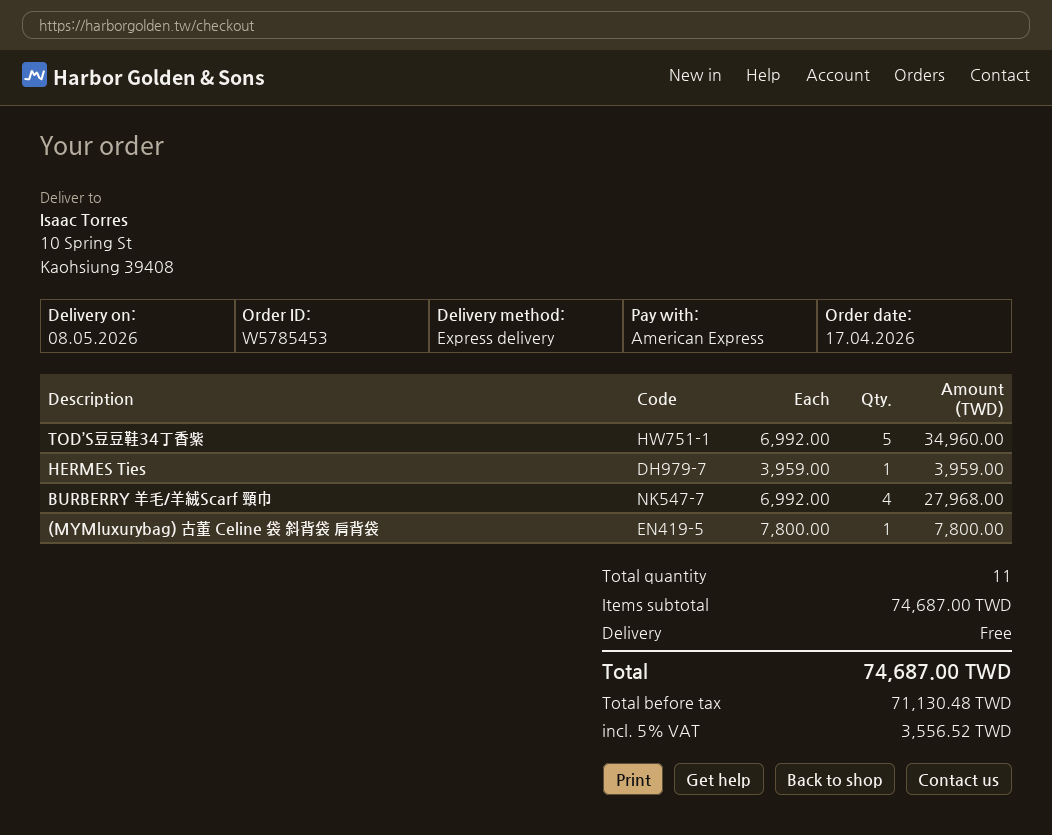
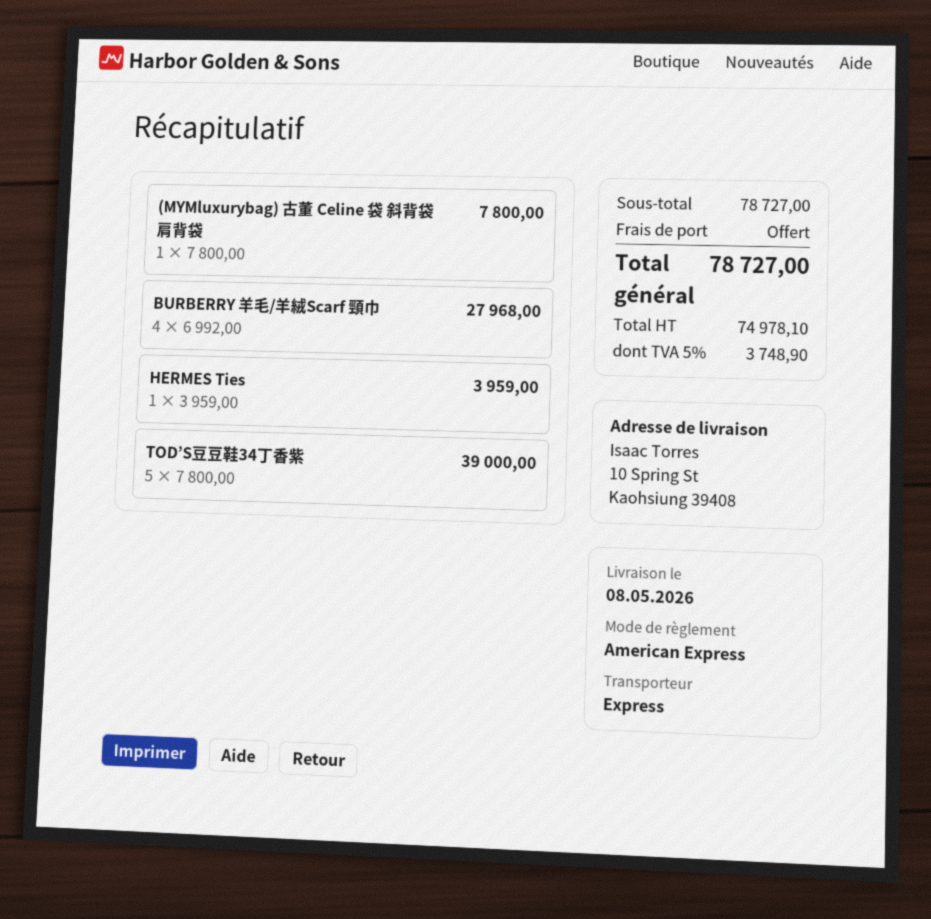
TOD’S豆豆鞋34丁香紫: 5 x 6992.00 = 34960.00 -> 5 x 7800.00 = 39000.00
subtotal: 74687.00 -> 78727.00
net: 71130.48 -> 74978.10
tax: 5% = 3556.52 -> 5% = 3748.90
total: 74687.00 -> 78727.00

